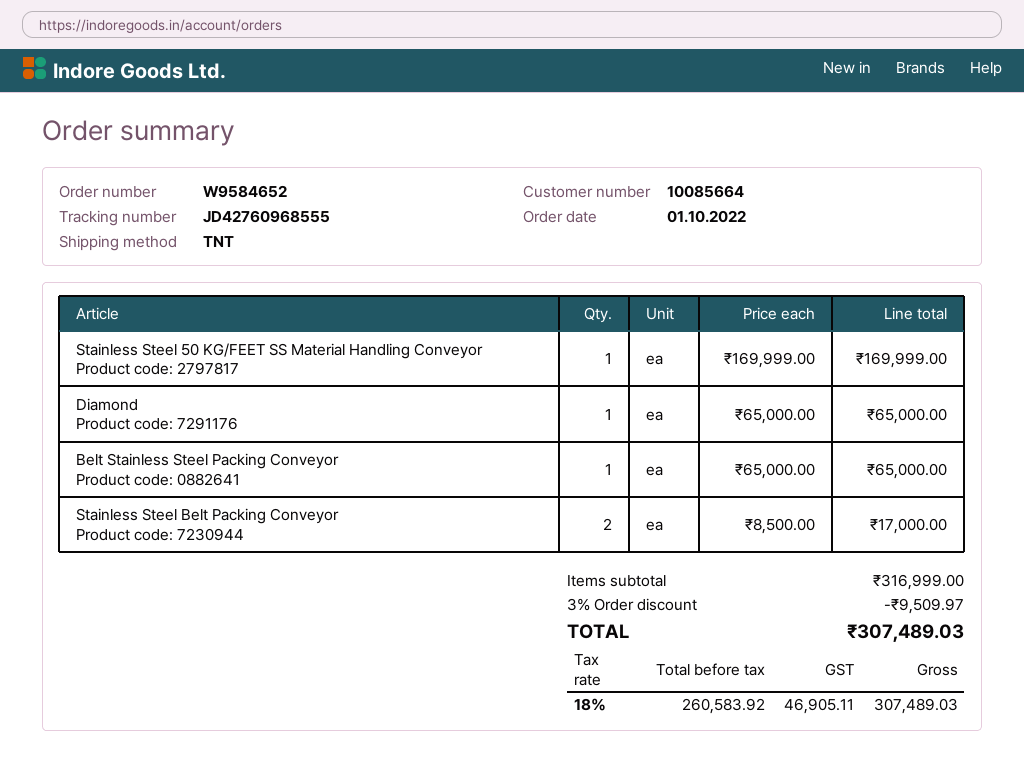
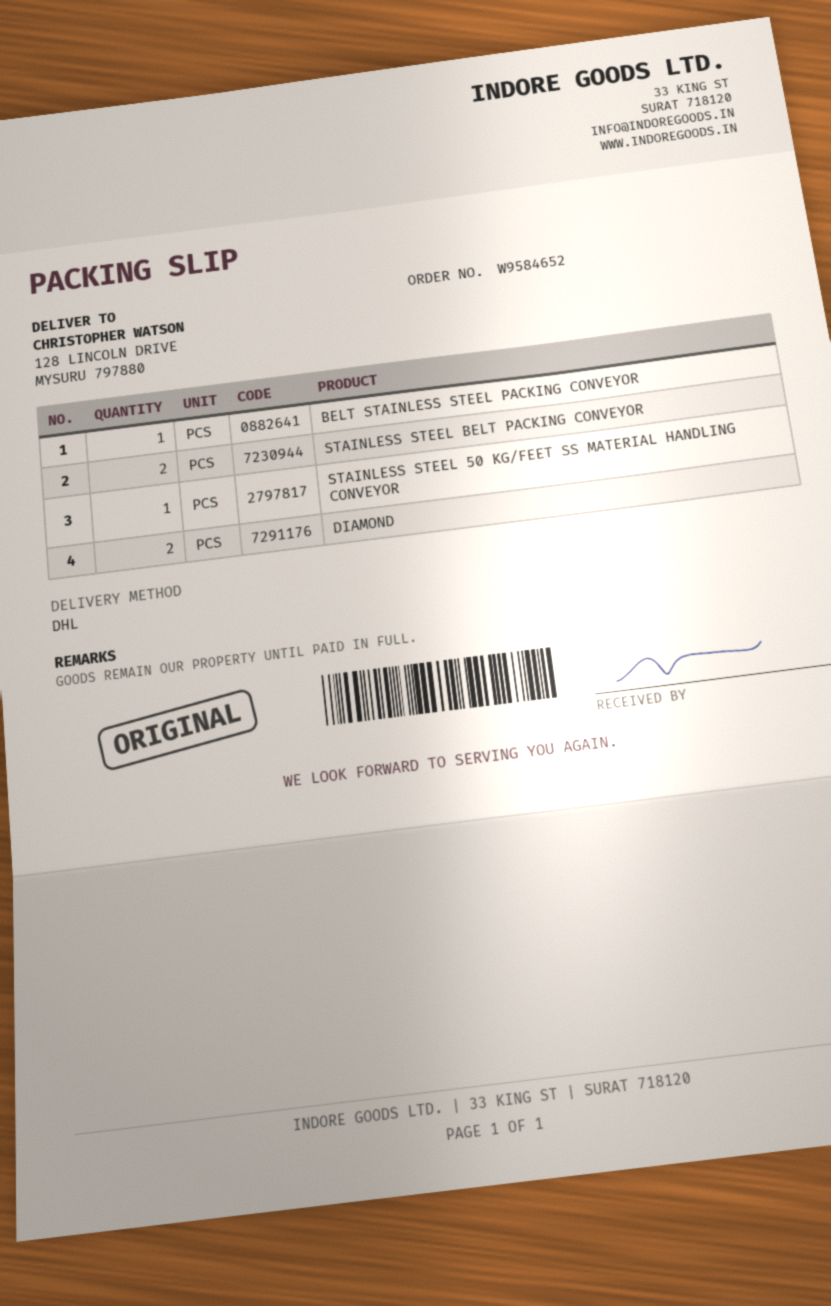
shipping method: TNT -> DHL
Diamond: 1 -> 2

